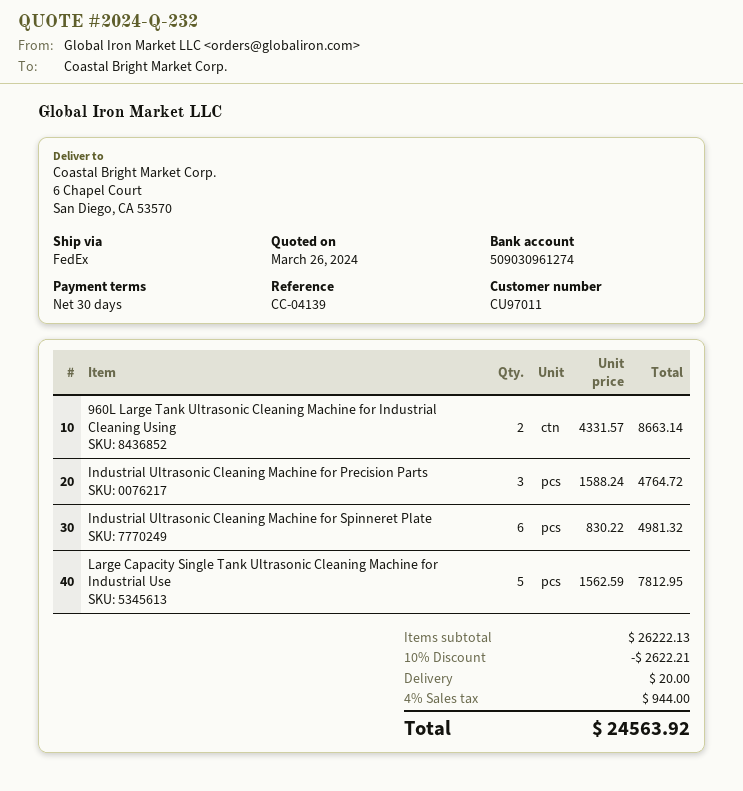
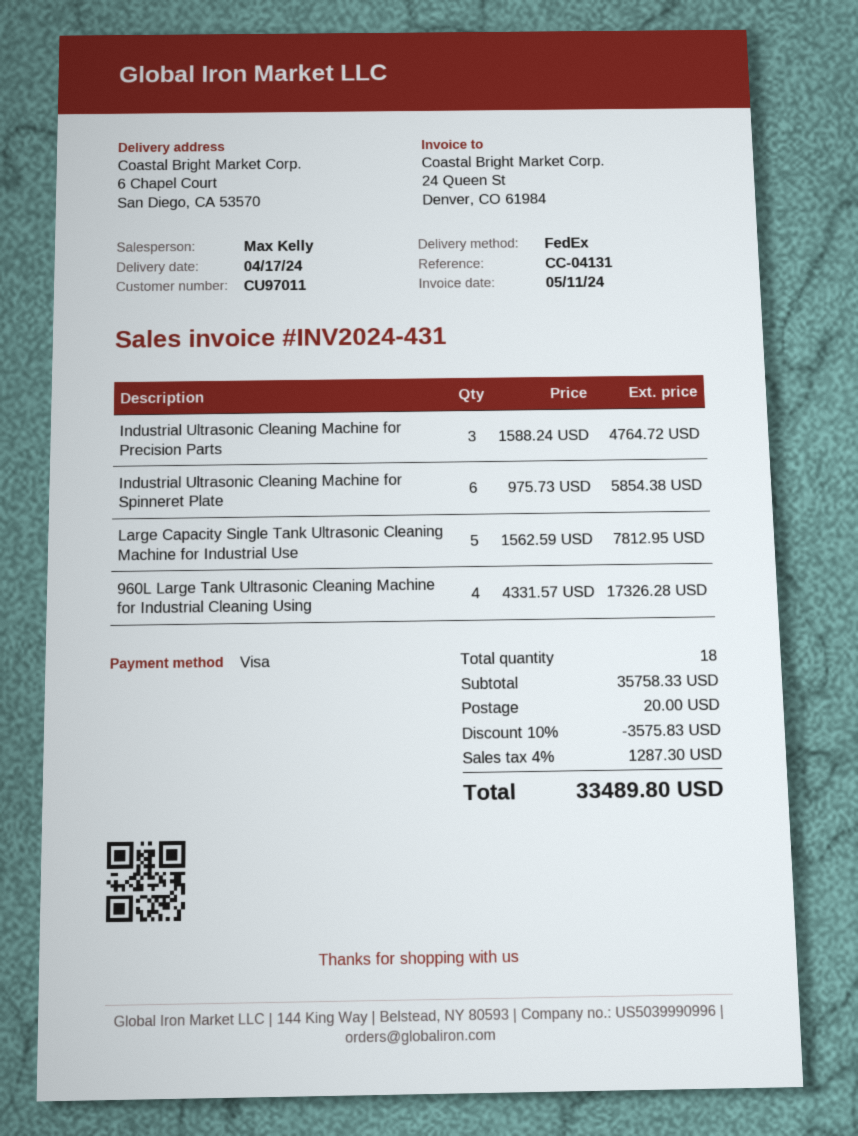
reference: CC-04139 -> CC-04131
960L Large Tank Ultrasonic Cleaning Machine for Industrial Cleaning Using: 2 x 4331.57 = 8663.14 -> 4 x 4331.57 = 17326.28
Industrial Ultrasonic Cleaning Machine for Spinneret Plate: 6 x 830.22 = 4981.32 -> 6 x 975.73 = 5854.38
subtotal: 26222.13 -> 35758.33
discount: 10% = 2622.21 -> 10% = 3575.83
tax: 4% = 944.00 -> 4% = 1287.30
total: 24563.92 -> 33489.80

